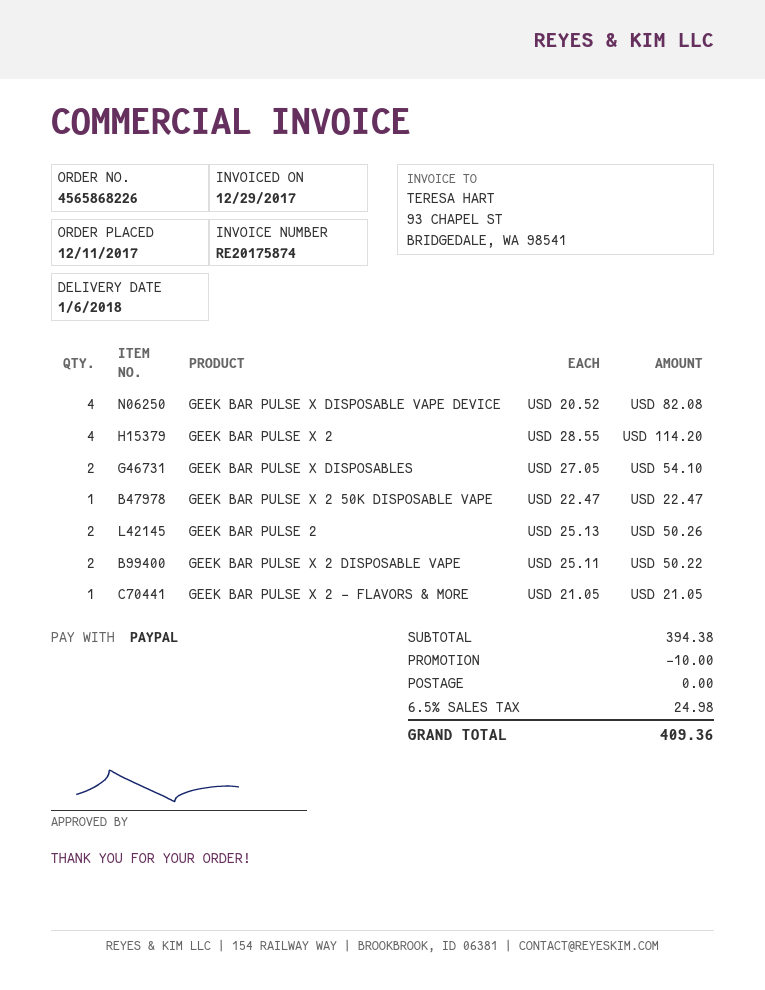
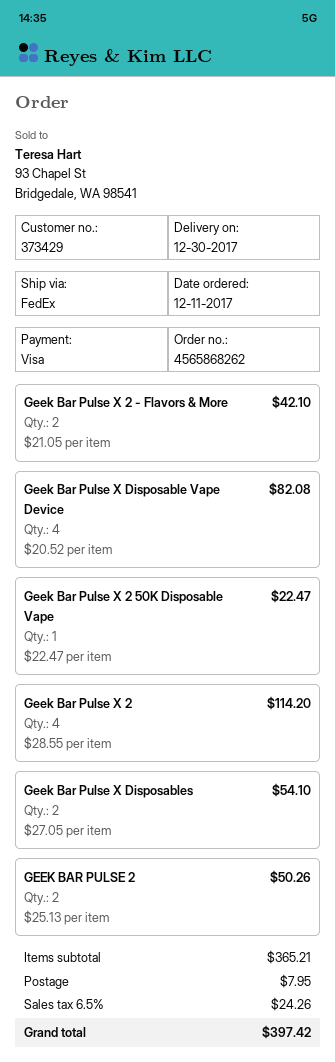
order number: 4565868226 -> 4565868262
delivery date: 2018-01-06 -> 2017-12-30
payment method: PayPal -> Visa
GEEK BAR PULSE X 2 DISPOSABLE VAPE: 2 x 25.11 = 50.22 -> none
GEEK BAR PULSE X 2 - FLAVORS & MORE: 1 x 21.05 = 21.05 -> 2 x 21.05 = 42.10
subtotal: 394.38 -> 365.21
discount: 10.00 -> none
shipping: 0.00 -> 7.95
tax: 6.5% = 24.98 -> 6.5% = 24.26
total: 409.36 -> 397.42

